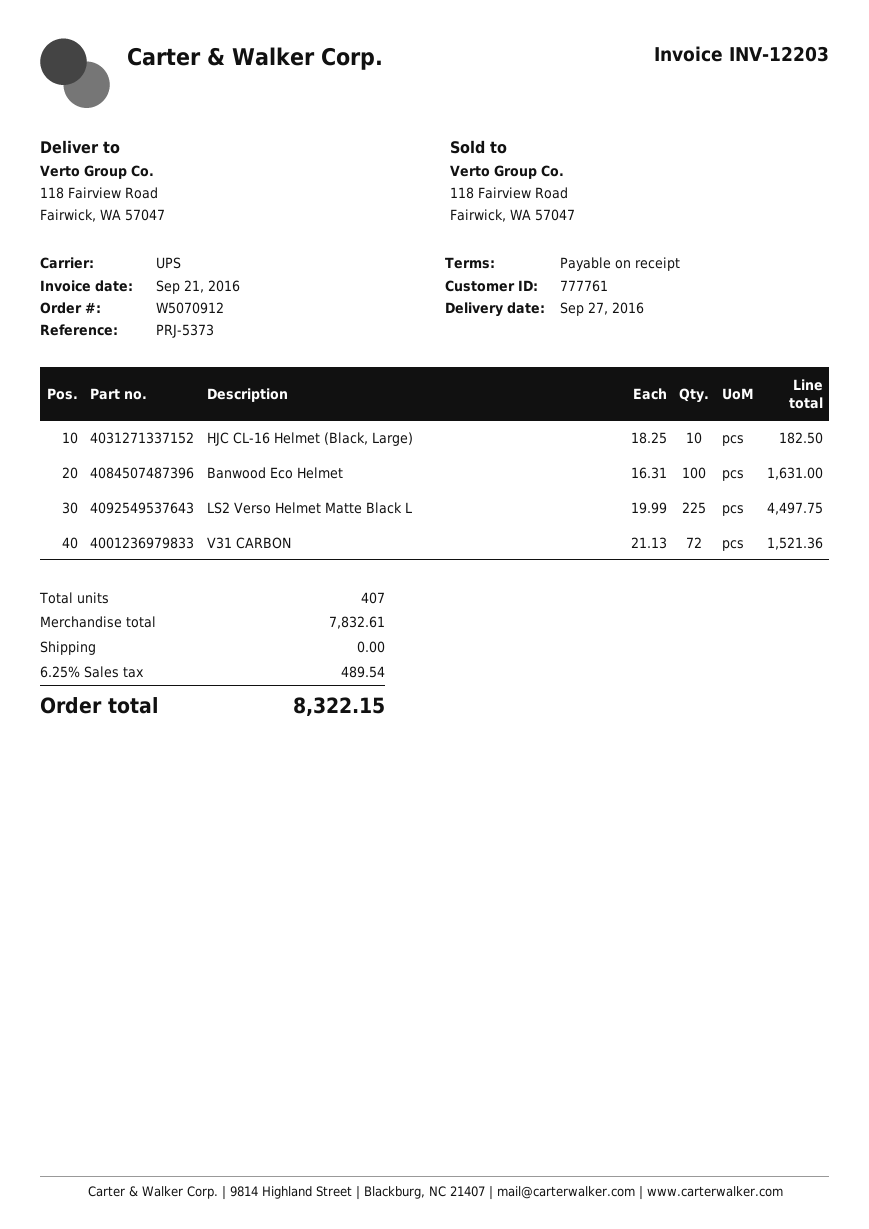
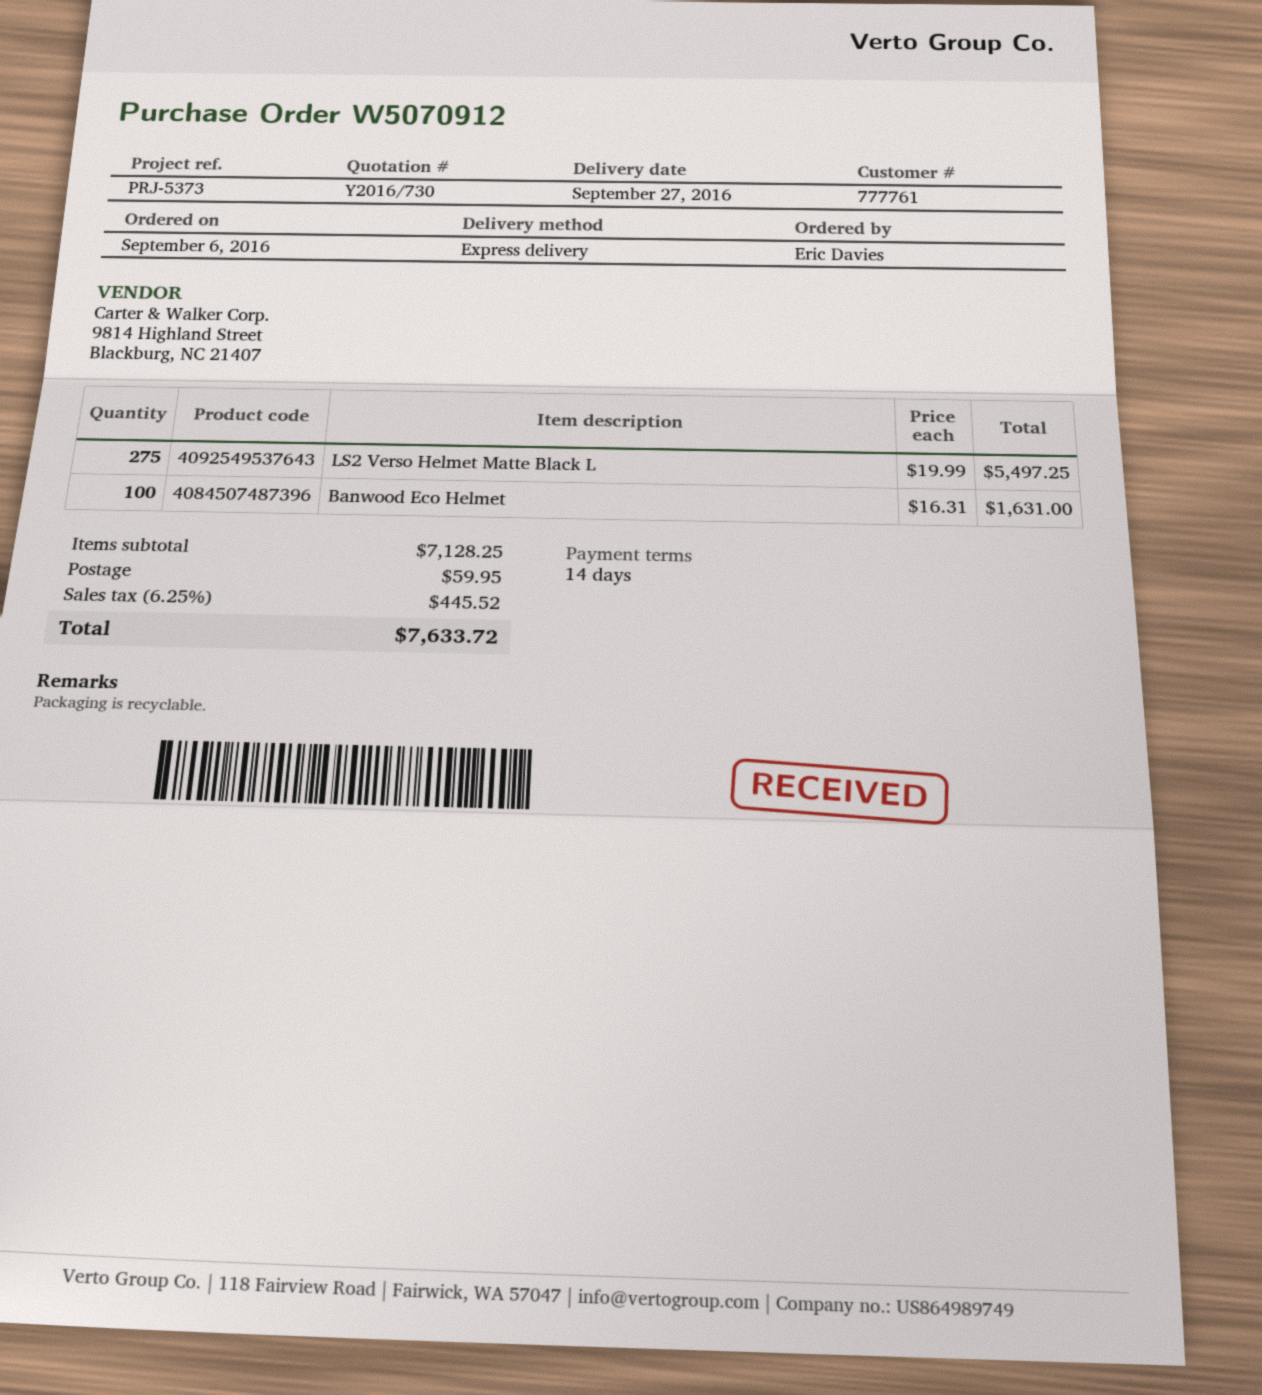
payment terms: on receipt -> 14 days
shipping method: UPS -> express
HJC CL-16 Helmet (Black, Large): 10 x 18.25 = 182.50 -> none
LS2 Verso Helmet Matte Black L: 225 x 19.99 = 4497.75 -> 275 x 19.99 = 5497.25
V31 CARBON: 72 x 21.13 = 1521.36 -> none
subtotal: 7832.61 -> 7128.25
shipping: 0.00 -> 59.95
tax: 6.25% = 489.54 -> 6.25% = 445.52
total: 8322.15 -> 7633.72

